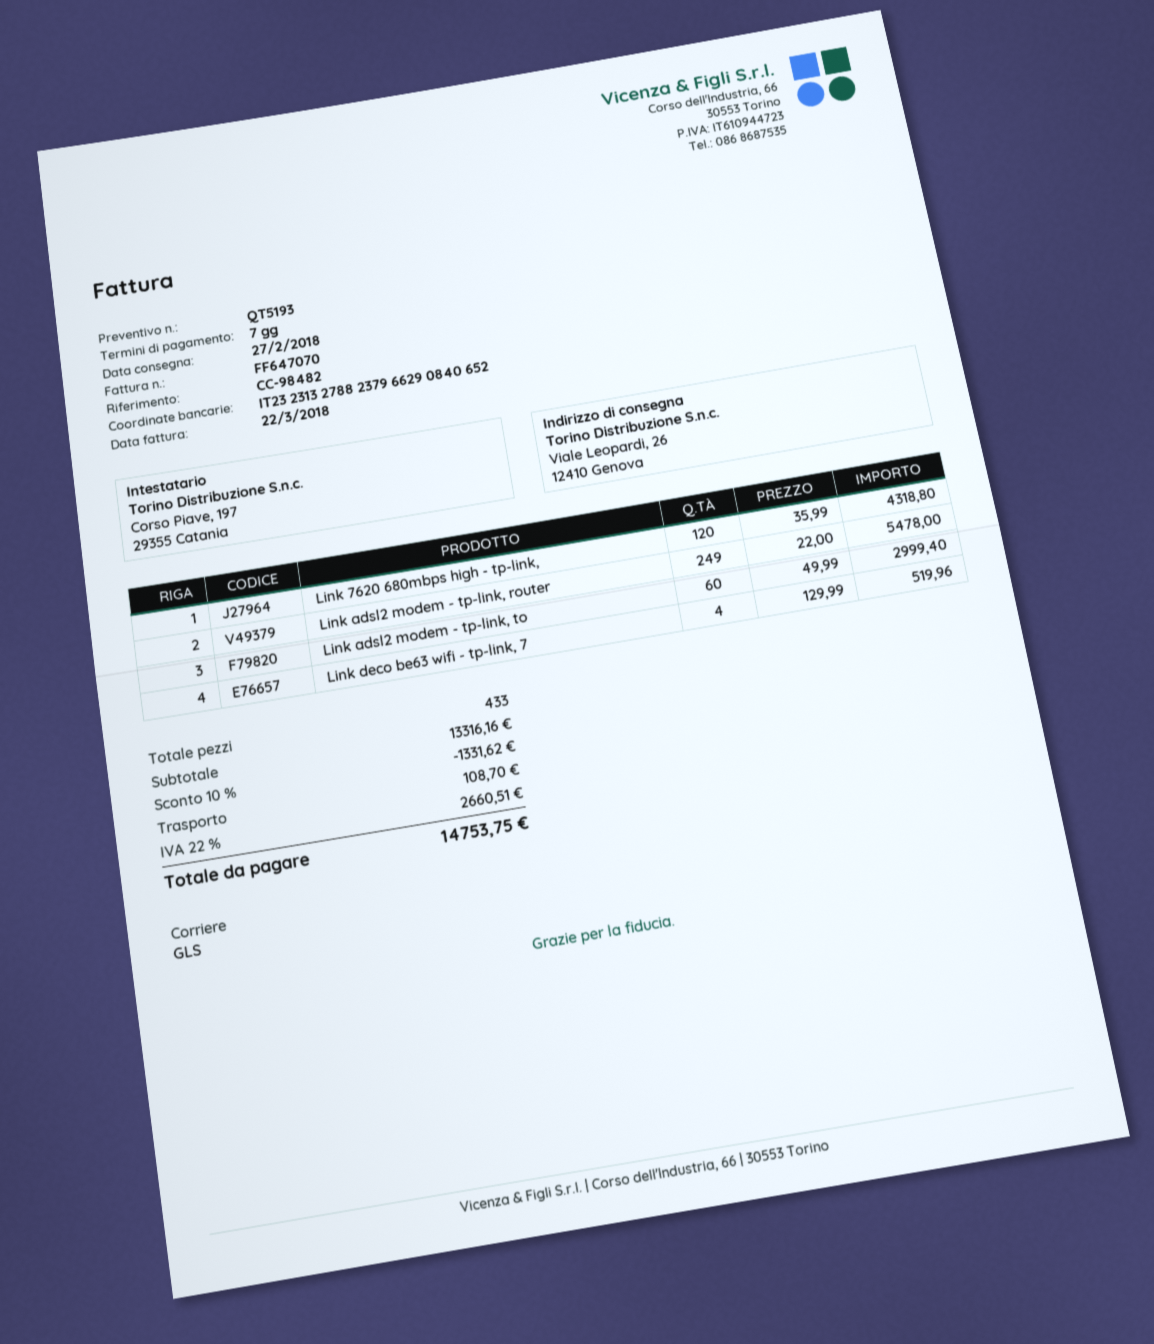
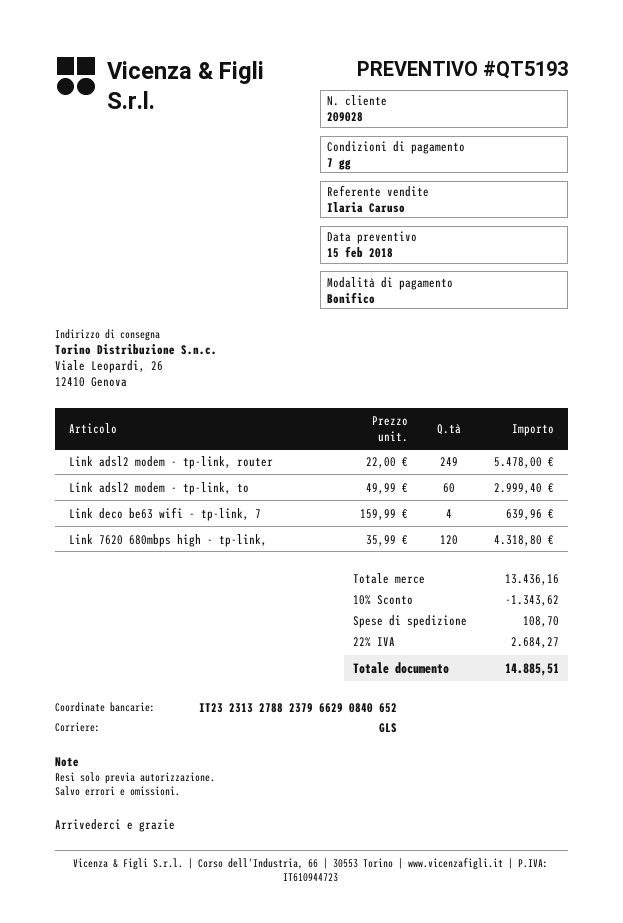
Link deco be63 wifi - tp-link, 7: 4 x 129.99 = 519.96 -> 4 x 159.99 = 639.96
subtotal: 13316.16 -> 13436.16
discount: 10% = 1331.62 -> 10% = 1343.62
tax: 22% = 2660.51 -> 22% = 2684.27
total: 14753.75 -> 14885.51

